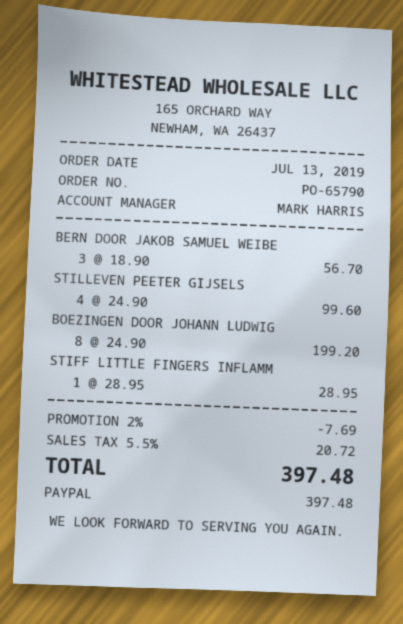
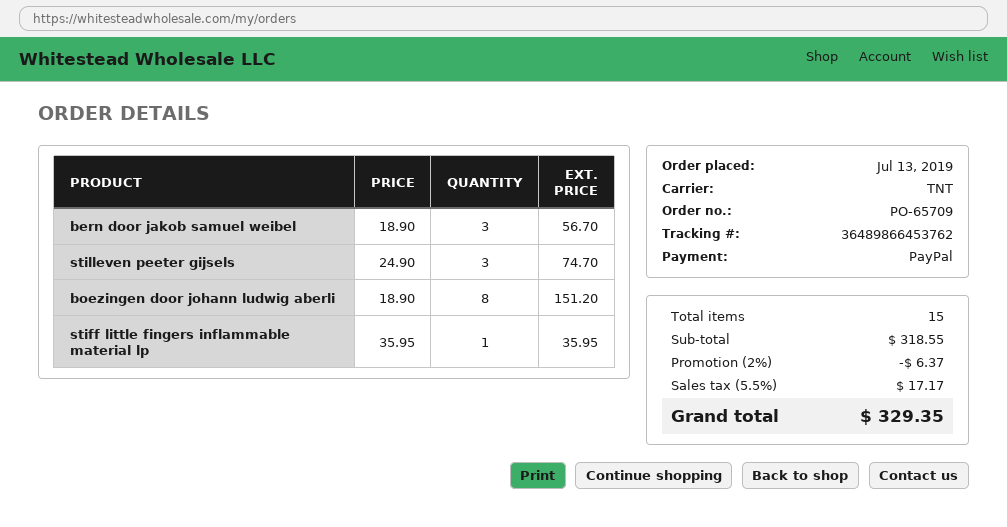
order number: PO-65790 -> PO-65709
STILLEVEN PEETER GIJSELS: 4 x 24.90 = 99.60 -> 3 x 24.90 = 74.70
BOEZINGEN DOOR JOHANN LUDWIG: 8 x 24.90 = 199.20 -> 8 x 18.90 = 151.20
STIFF LITTLE FINGERS INFLAMM: 1 x 28.95 = 28.95 -> 1 x 35.95 = 35.95
discount: 2% = 7.69 -> 2% = 6.37
tax: 5.5% = 20.72 -> 5.5% = 17.17
total: 397.48 -> 329.35

